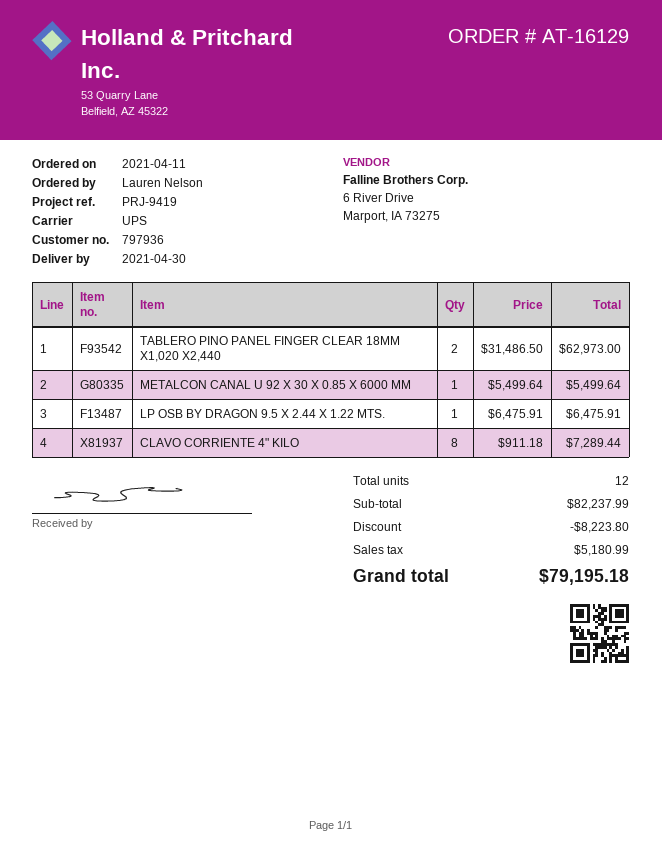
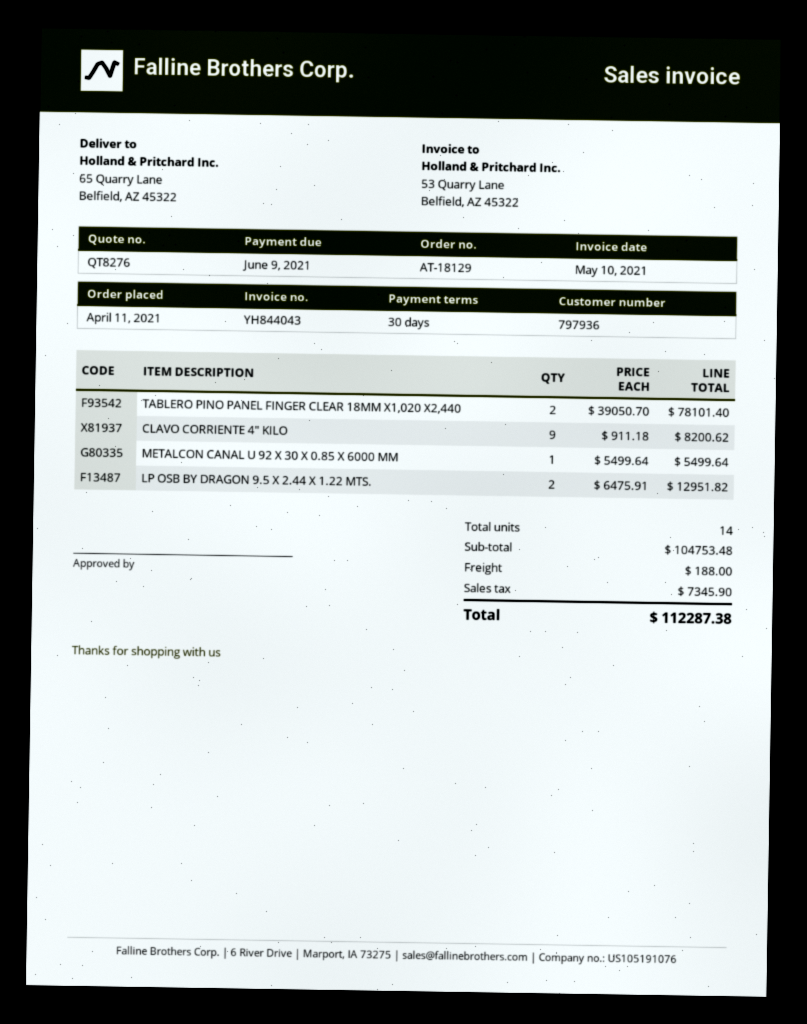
order number: AT-16129 -> AT-18129
TABLERO PINO PANEL FINGER CLEAR 18MM X1,020 X2,440: 2 x 31486.50 = 62973.00 -> 2 x 39050.70 = 78101.40
LP OSB BY DRAGON 9.5 X 2.44 X 1.22 MTS.: 1 x 6475.91 = 6475.91 -> 2 x 6475.91 = 12951.82
CLAVO CORRIENTE 4" KILO: 8 x 911.18 = 7289.44 -> 9 x 911.18 = 8200.62
total quantity: 12 -> 14
subtotal: 82237.99 -> 104753.48
discount: 8223.80 -> none
shipping: none -> 188.00
tax: 5180.99 -> 7345.90
total: 79195.18 -> 112287.38

